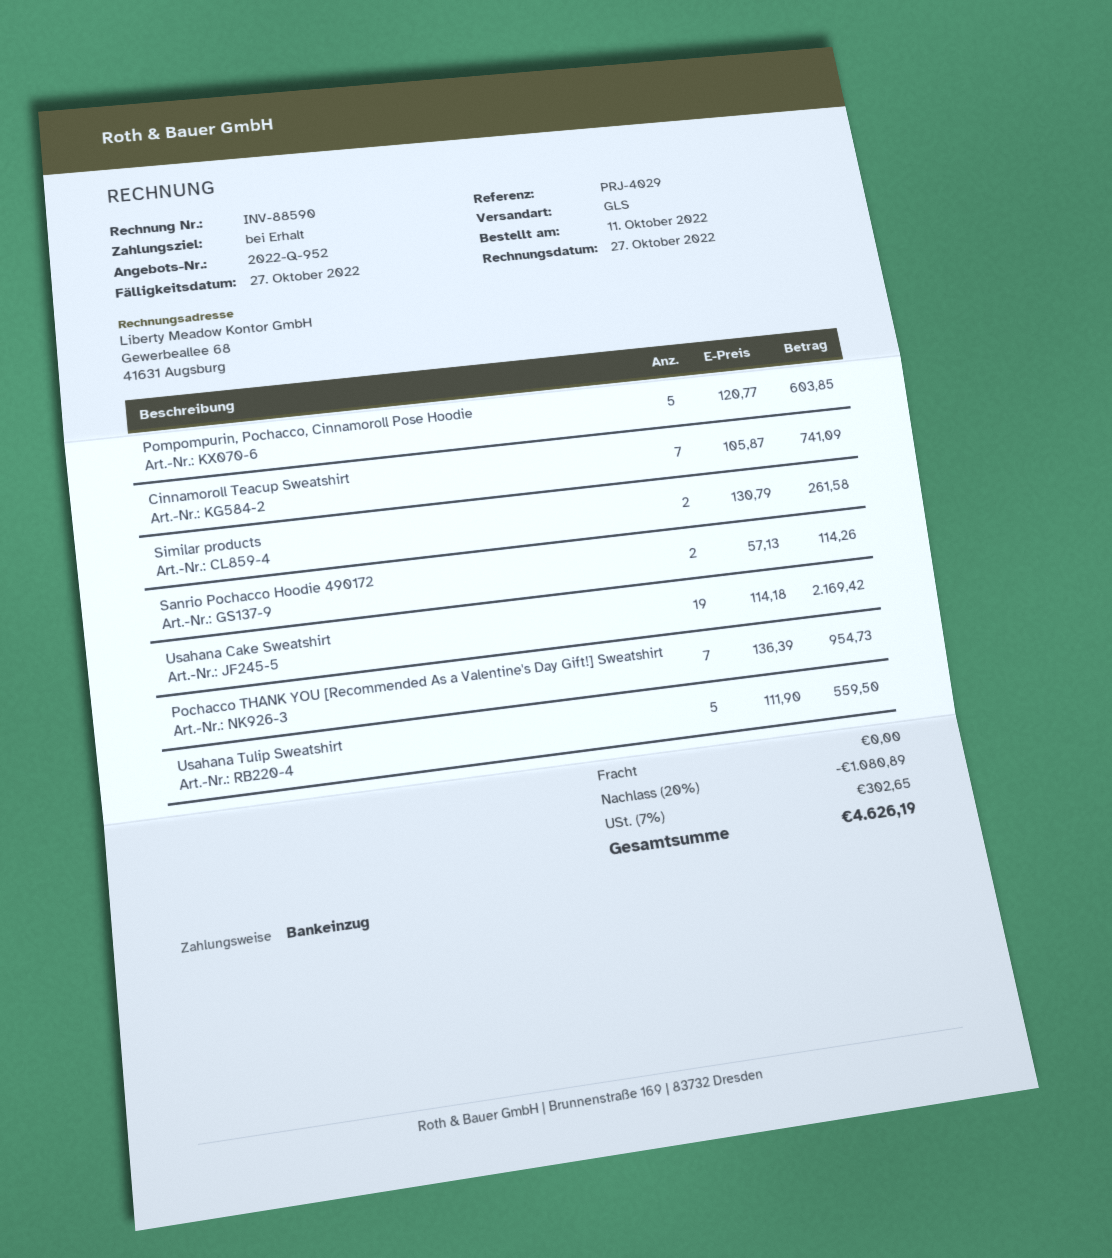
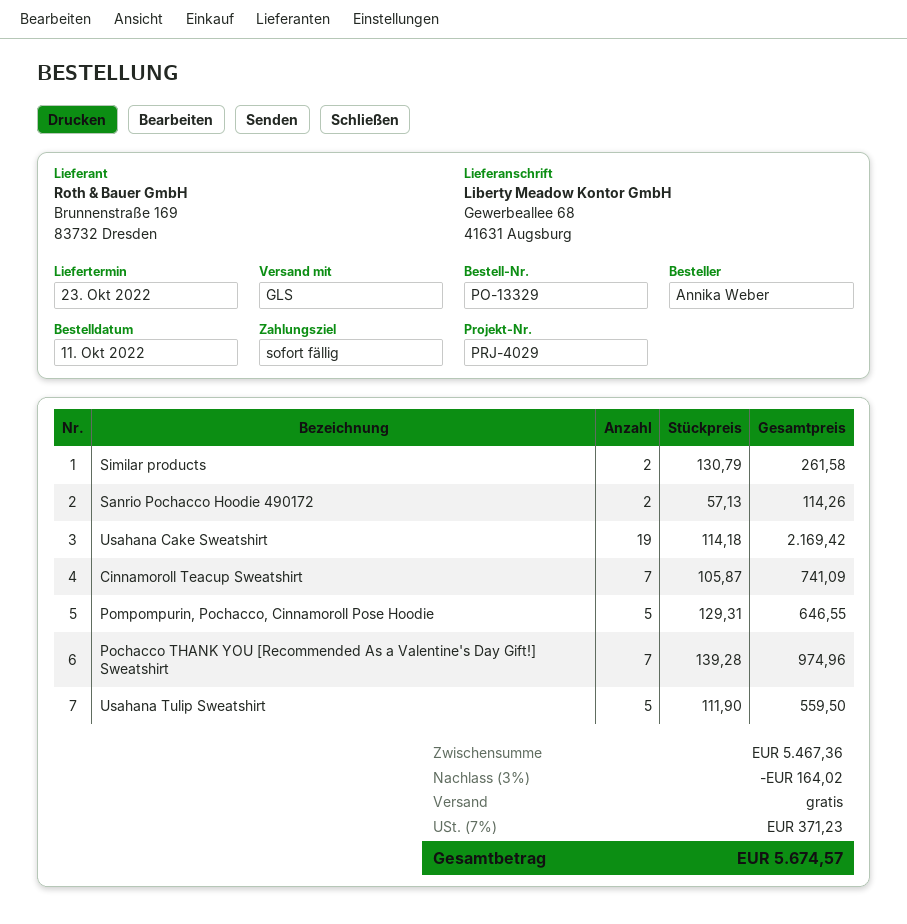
Pompompurin, Pochacco, Cinnamoroll Pose Hoodie: 5 x 120.77 = 603.85 -> 5 x 129.31 = 646.55
Pochacco THANK YOU [Recommended As a Valentine's Day Gift!] Sweatshirt: 7 x 136.39 = 954.73 -> 7 x 139.28 = 974.96
discount: 20% = 1080.89 -> 3% = 164.02
tax: 7% = 302.65 -> 7% = 371.23
total: 4626.19 -> 5674.57

